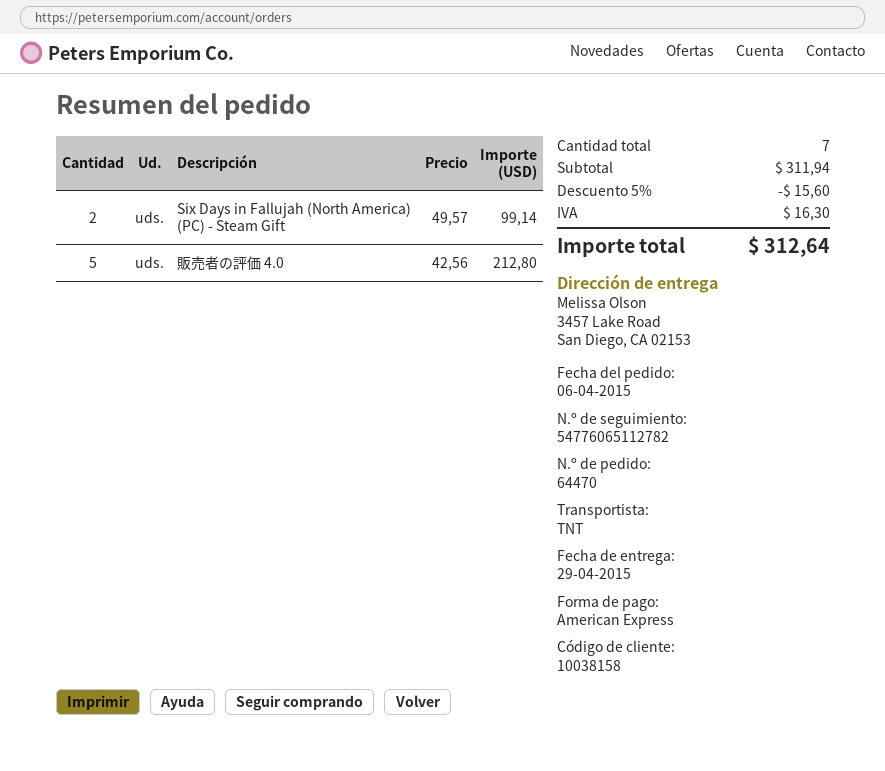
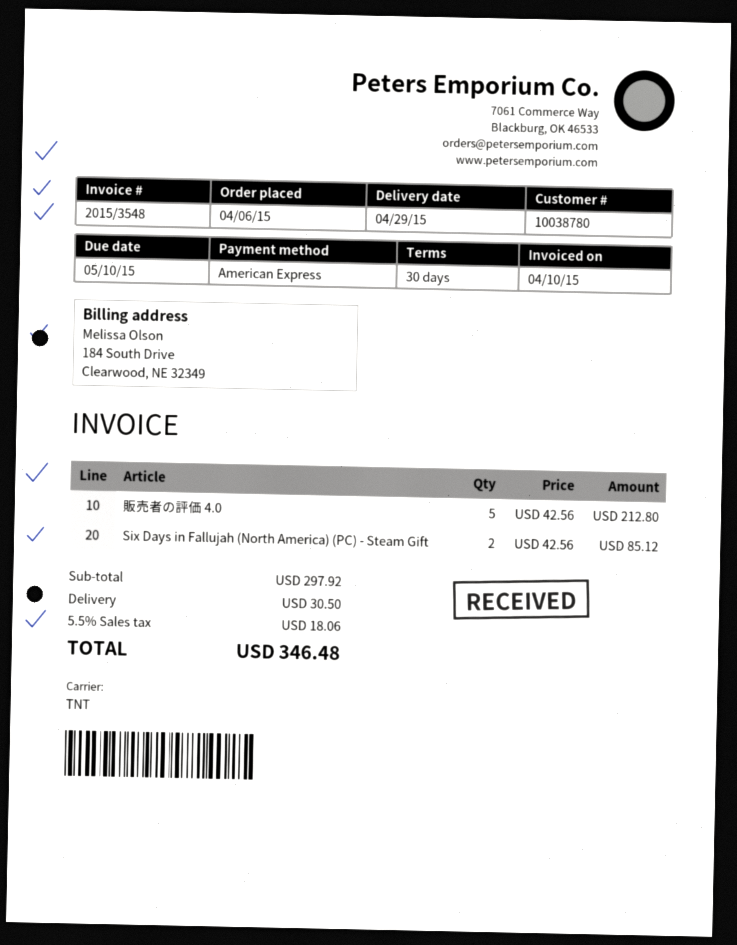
customer number: 10038158 -> 10038780
Six Days in Fallujah (North America) (PC) - Steam Gift: 2 x 49.57 = 99.14 -> 2 x 42.56 = 85.12
subtotal: 311.94 -> 297.92
discount: 5% = 15.60 -> none
shipping: none -> 30.50
tax: 16.30 -> 18.06
total: 312.64 -> 346.48

